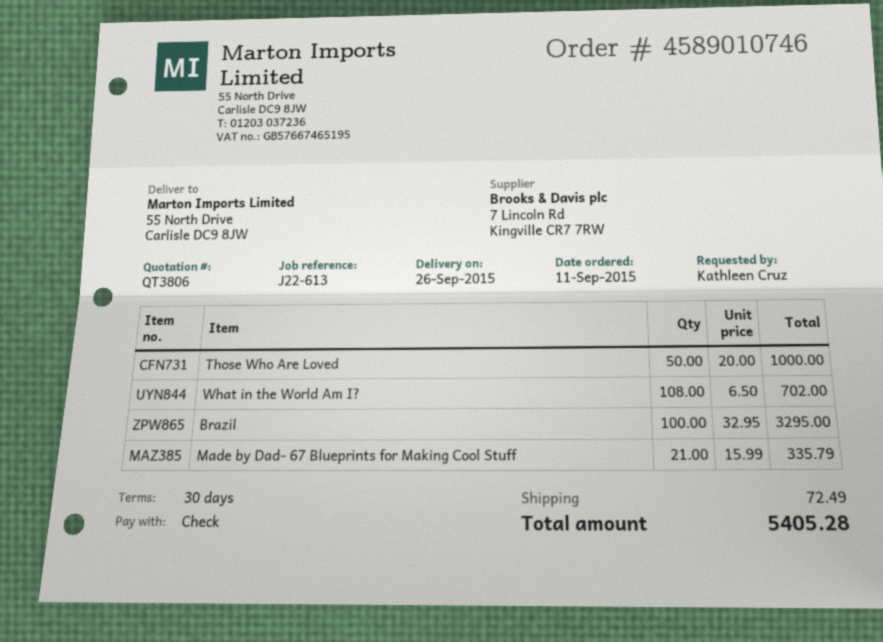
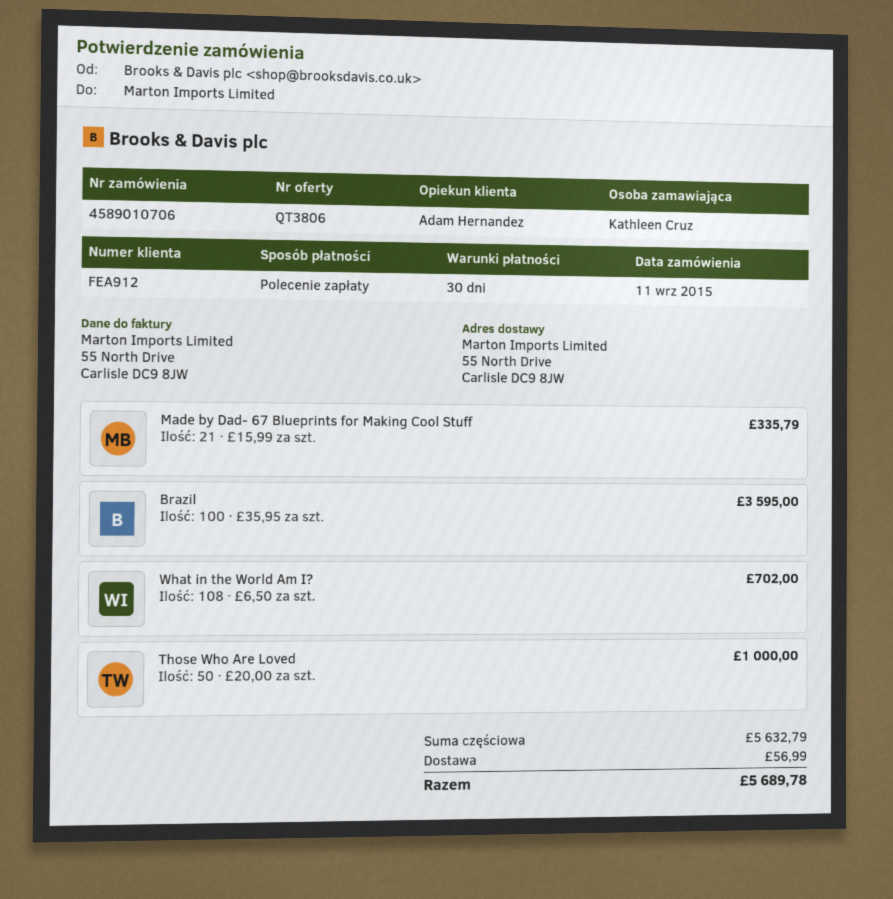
order number: 4589010746 -> 4589010706
payment method: cheque -> direct debit
Brazil: 100 x 32.95 = 3295.00 -> 100 x 35.95 = 3595.00
shipping: 72.49 -> 56.99
total: 5405.28 -> 5689.78

